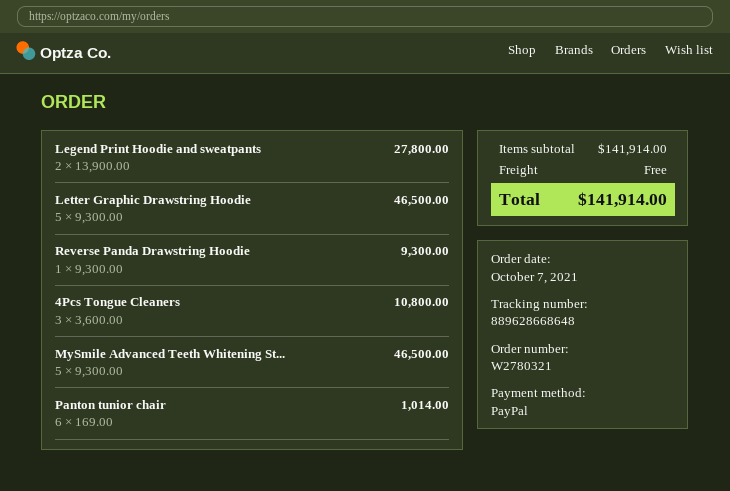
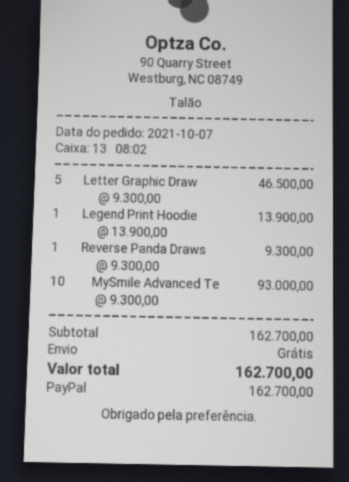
Legend Print Hoodie and sweatpants: 2 x 13900.00 = 27800.00 -> 1 x 13900.00 = 13900.00
4Pcs Tongue Cleaners: 3 x 3600.00 = 10800.00 -> none
MySmile Advanced Teeth Whitening St...: 5 x 9300.00 = 46500.00 -> 10 x 9300.00 = 93000.00
Panton tunior chair: 6 x 169.00 = 1014.00 -> none
subtotal: 141914.00 -> 162700.00
total: 141914.00 -> 162700.00

